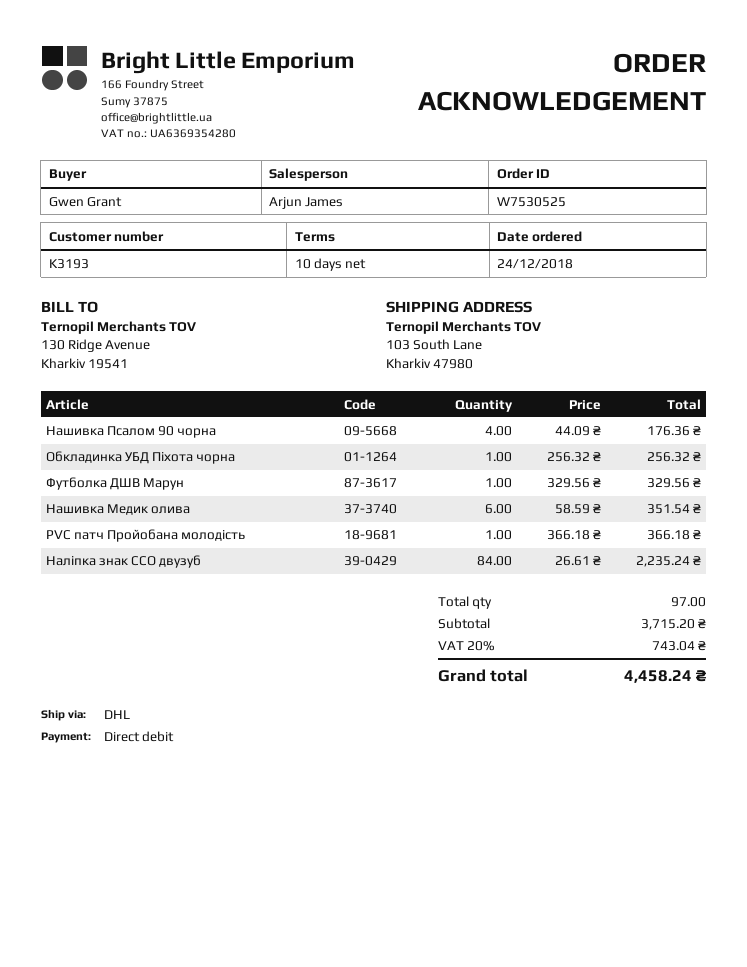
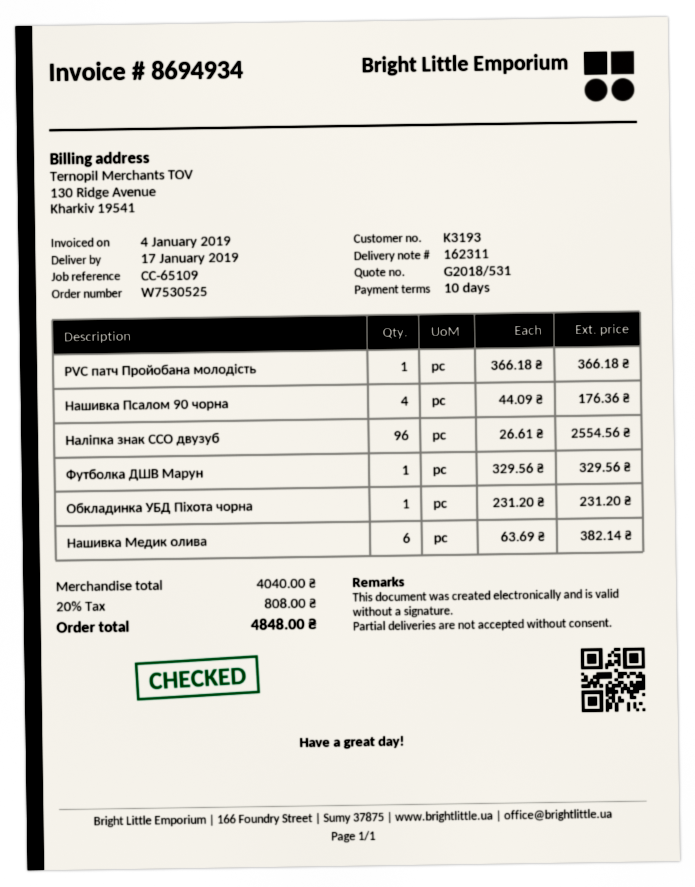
Обкладинка УБД Піхота чорна: 1 x 256.32 = 256.32 -> 1 x 231.20 = 231.20
Нашивка Медик олива: 6 x 58.59 = 351.54 -> 6 x 63.69 = 382.14
Наліпка знак ССО двузуб: 84 x 26.61 = 2235.24 -> 96 x 26.61 = 2554.56
subtotal: 3715.20 -> 4040.00
tax: 20% = 743.04 -> 20% = 808.00
total: 4458.24 -> 4848.00

